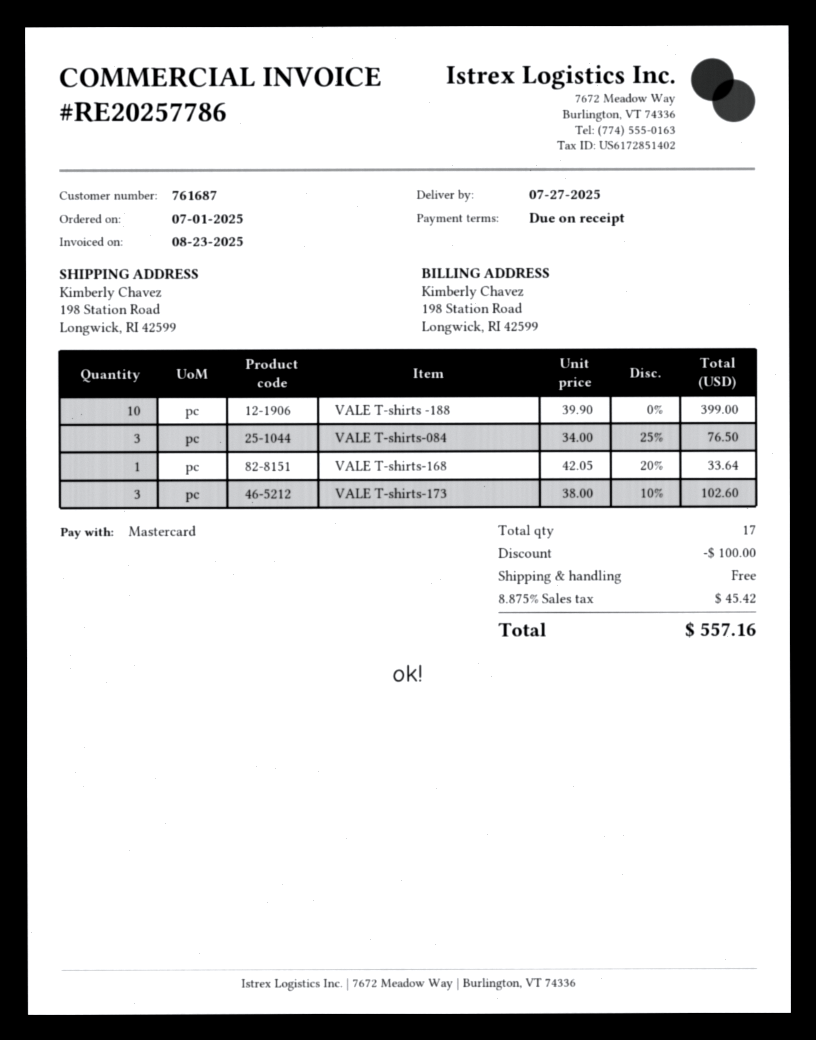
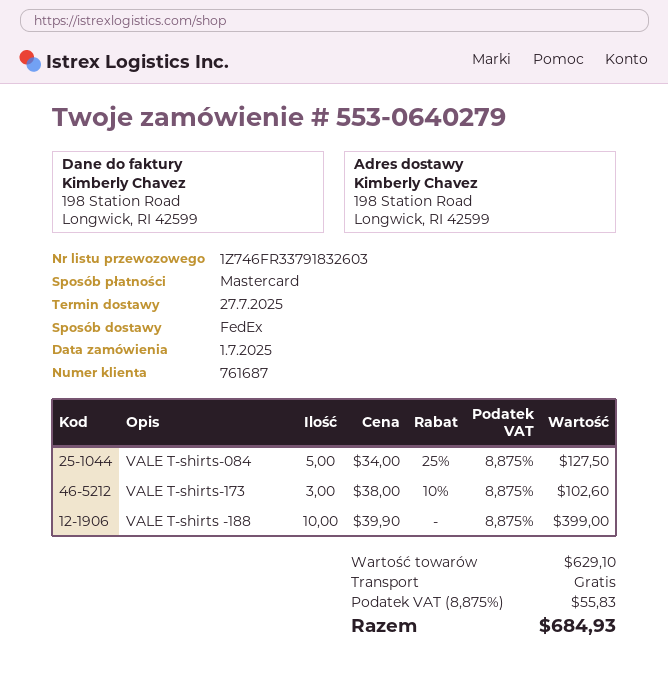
VALE T-shirts-084: 3 x 34.00 - 25% = 76.50 -> 5 x 34.00 - 25% = 127.50
VALE T-shirts-168: 1 x 42.05 - 20% = 33.64 -> none
discount: 100.00 -> none
tax: 8.875% = 45.42 -> 8.875% = 55.83
total: 557.16 -> 684.93

